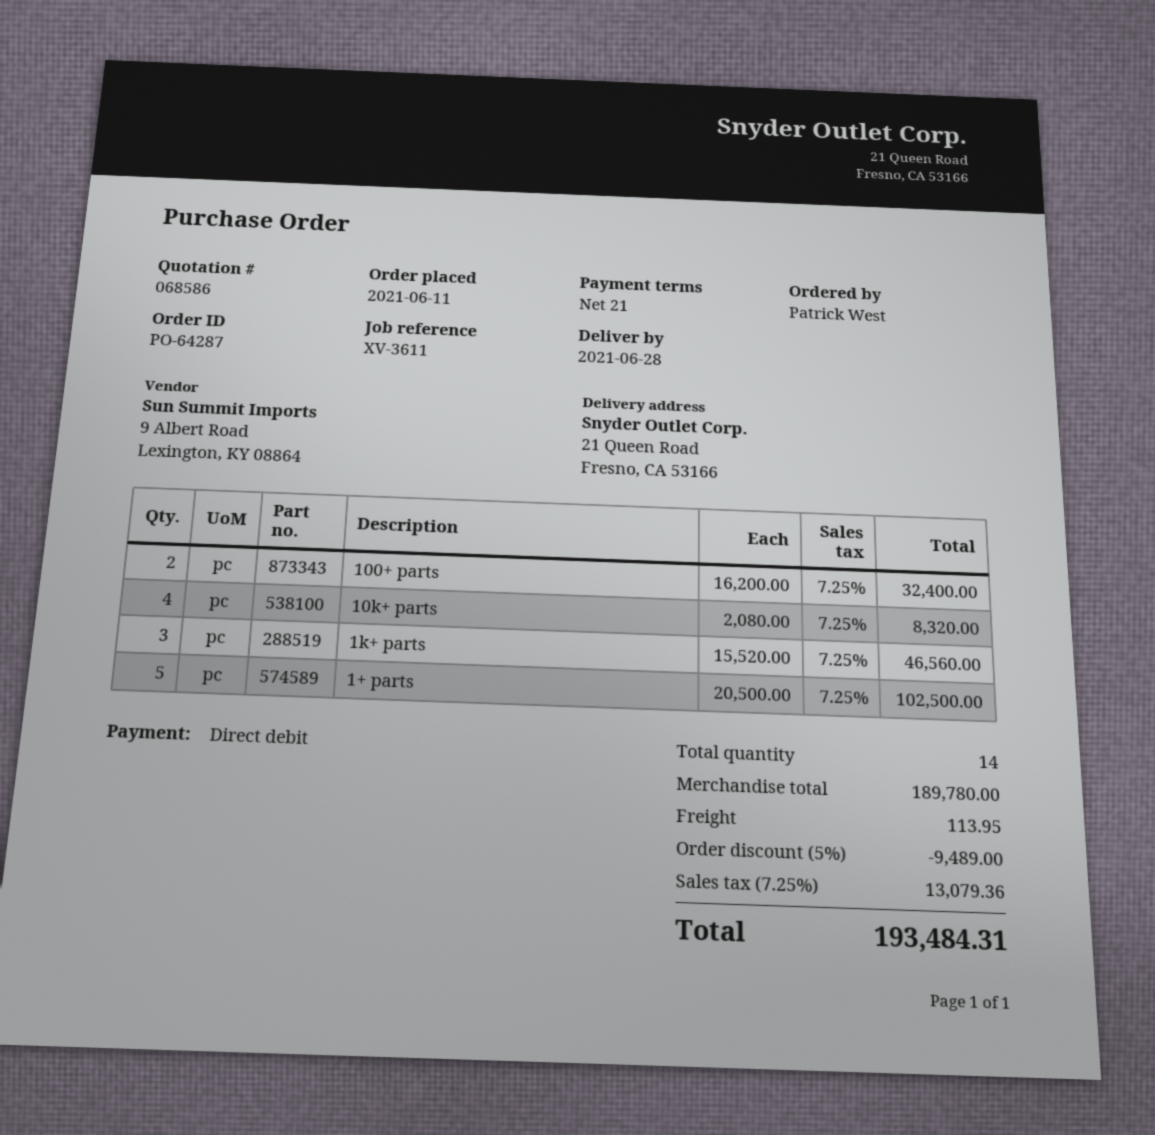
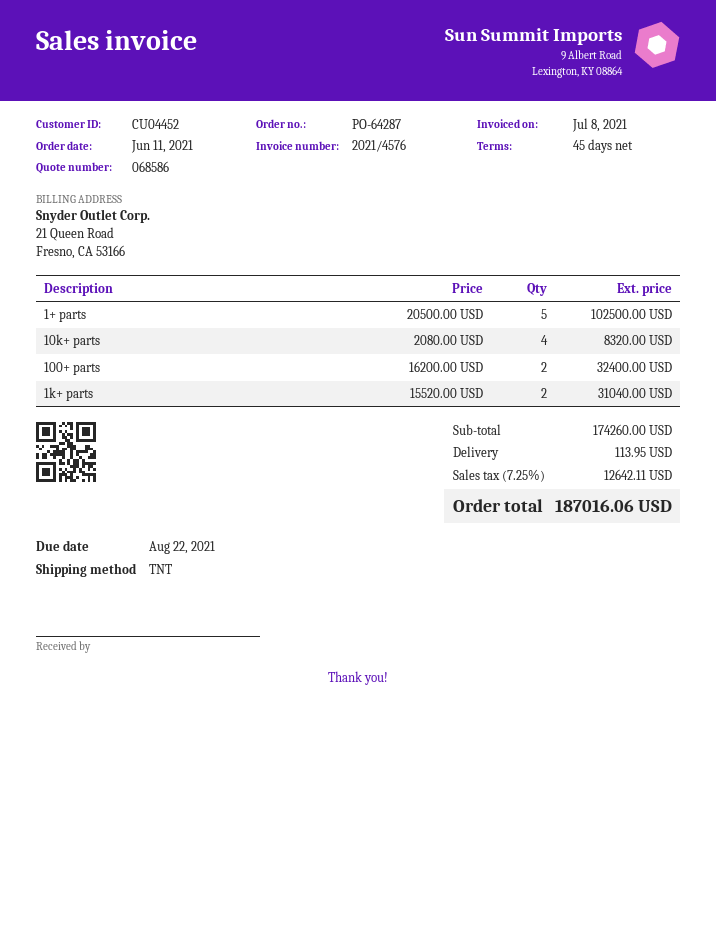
payment terms: 21 days -> 45 days
1k+ parts: 3 x 15520.00 = 46560.00 -> 2 x 15520.00 = 31040.00
subtotal: 189780.00 -> 174260.00
discount: 5% = 9489.00 -> none
tax: 7.25% = 13079.36 -> 7.25% = 12642.11
total: 193484.31 -> 187016.06

